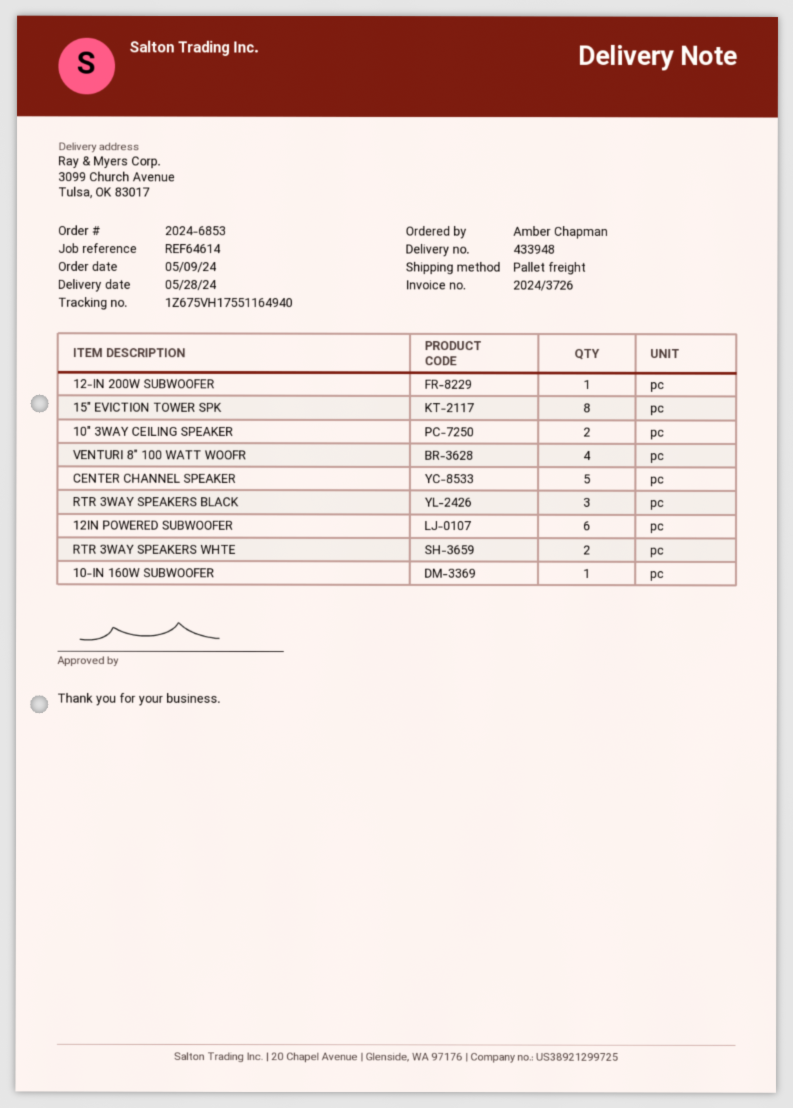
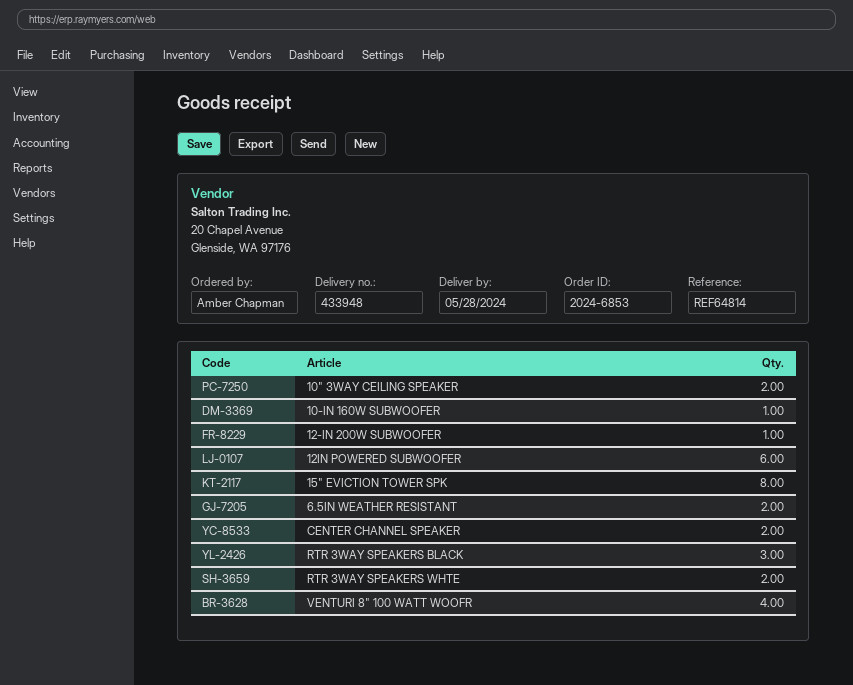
reference: REF64614 -> REF64814
CENTER CHANNEL SPEAKER: 5 -> 2
6.5IN WEATHER RESISTANT: none -> 2

